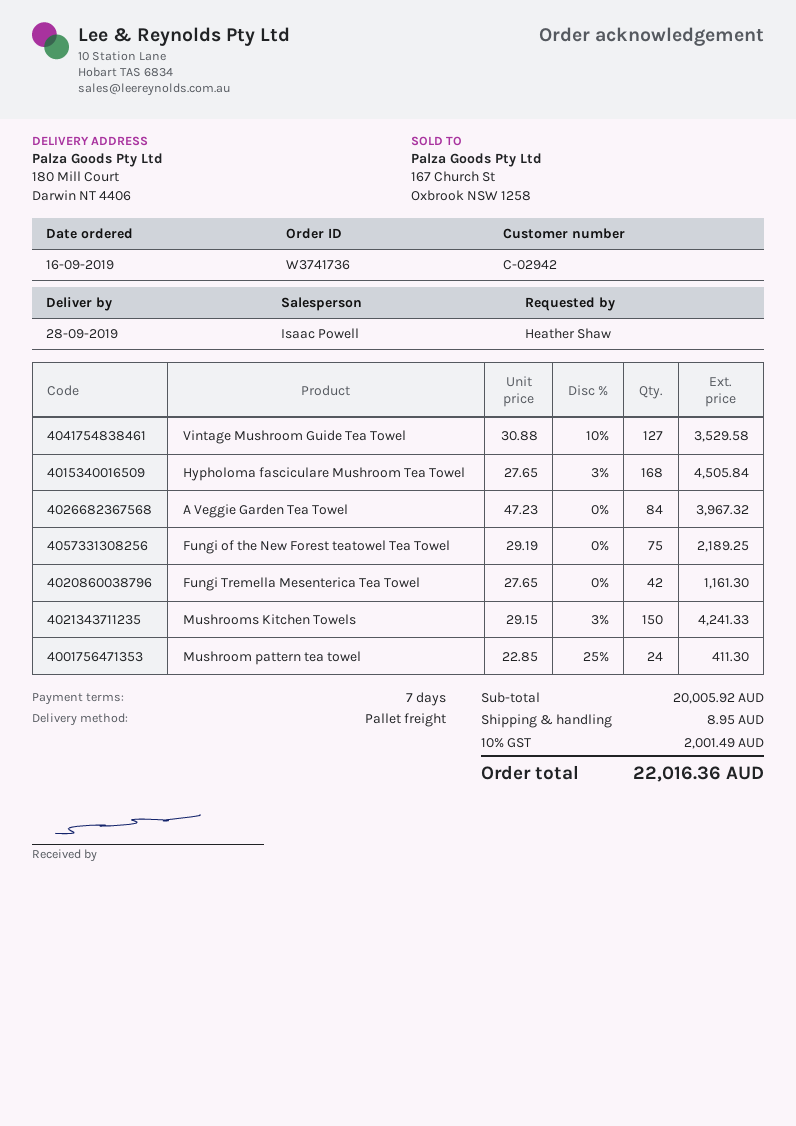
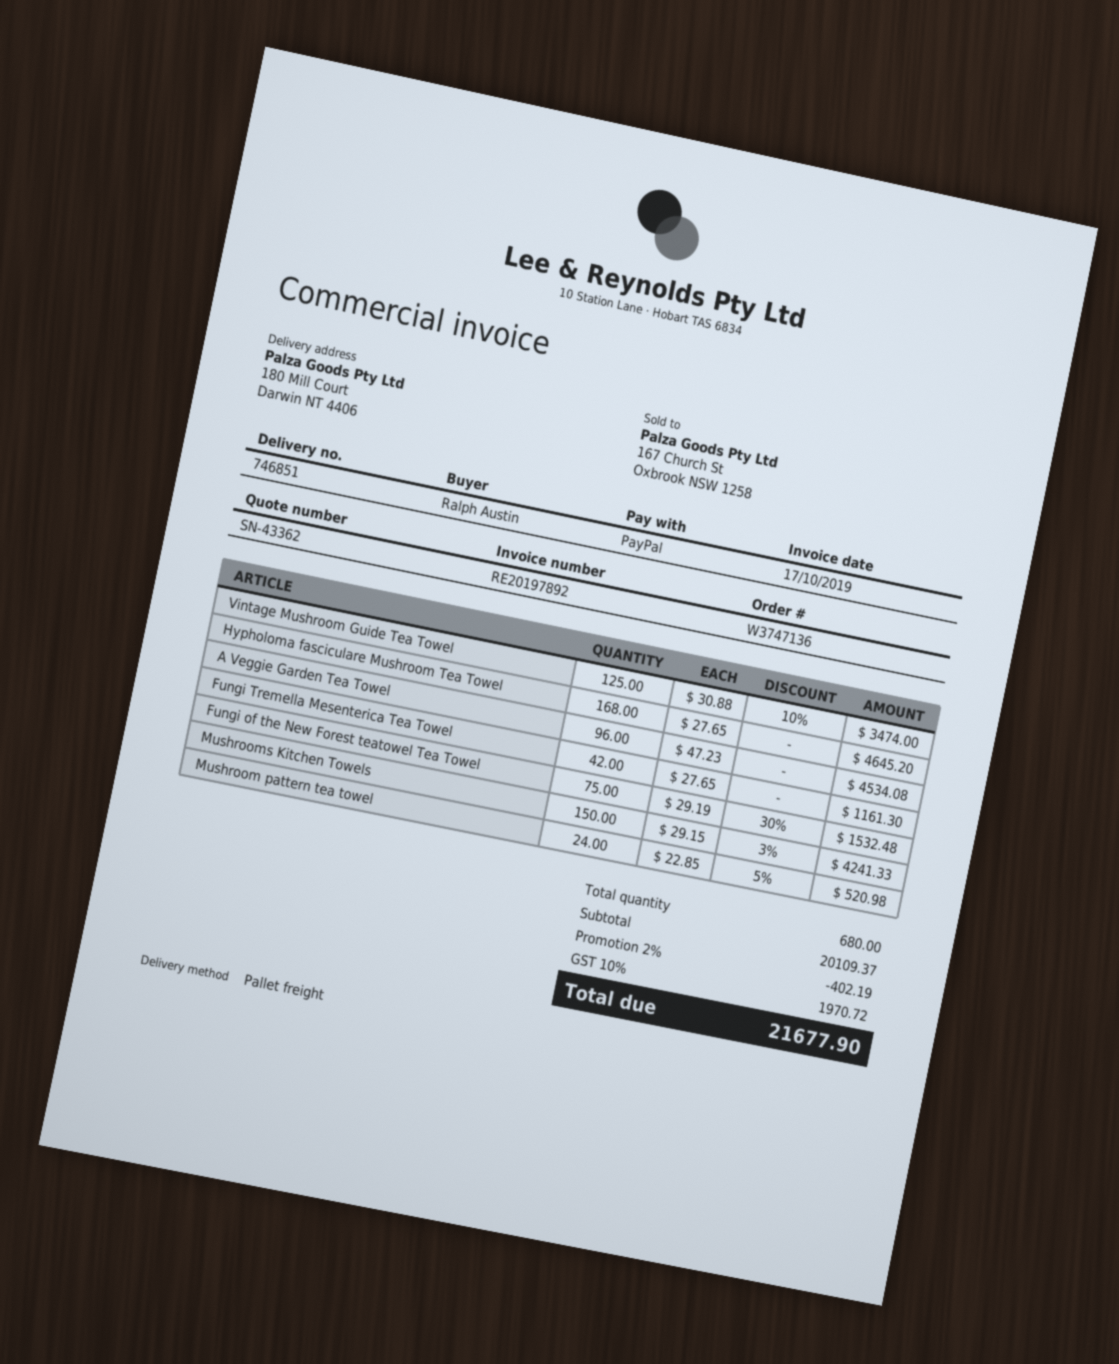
order number: W3741736 -> W3747136
ordered by: Heather Shaw -> Ralph Austin
Vintage Mushroom Guide Tea Towel: 127 x 30.88 - 10% = 3529.58 -> 125 x 30.88 - 10% = 3474.00
Hypholoma fasciculare Mushroom Tea Towel: 168 x 27.65 - 3% = 4505.84 -> 168 x 27.65 = 4645.20
A Veggie Garden Tea Towel: 84 x 47.23 = 3967.32 -> 96 x 47.23 = 4534.08
Fungi of the New Forest teatowel Tea Towel: 75 x 29.19 = 2189.25 -> 75 x 29.19 - 30% = 1532.48
Mushroom pattern tea towel: 24 x 22.85 - 25% = 411.30 -> 24 x 22.85 - 5% = 520.98
subtotal: 20005.92 -> 20109.37
discount: none -> 2% = 402.19
shipping: 8.95 -> none
tax: 10% = 2001.49 -> 10% = 1970.72
total: 22016.36 -> 21677.90

